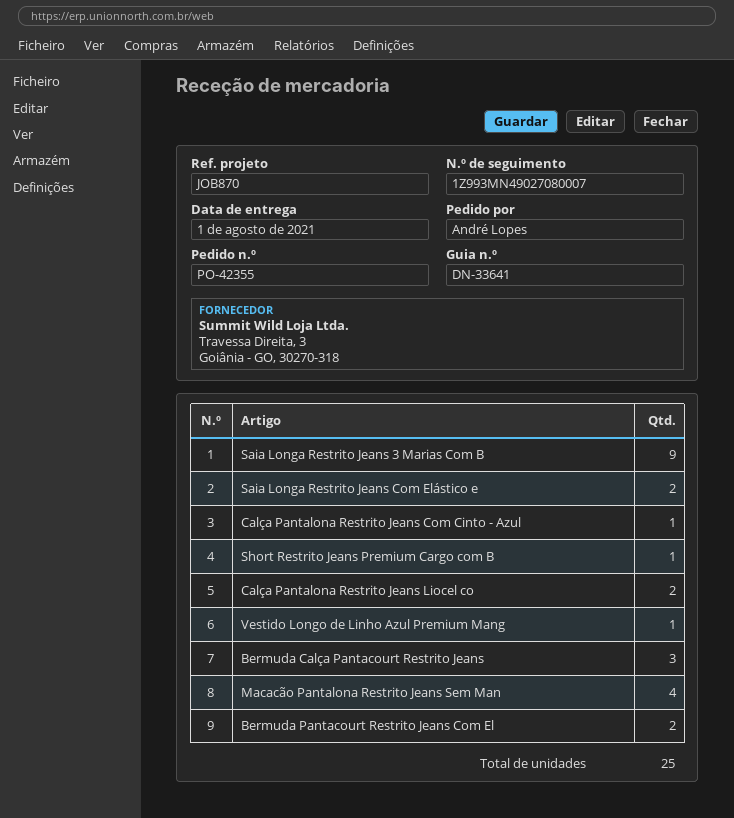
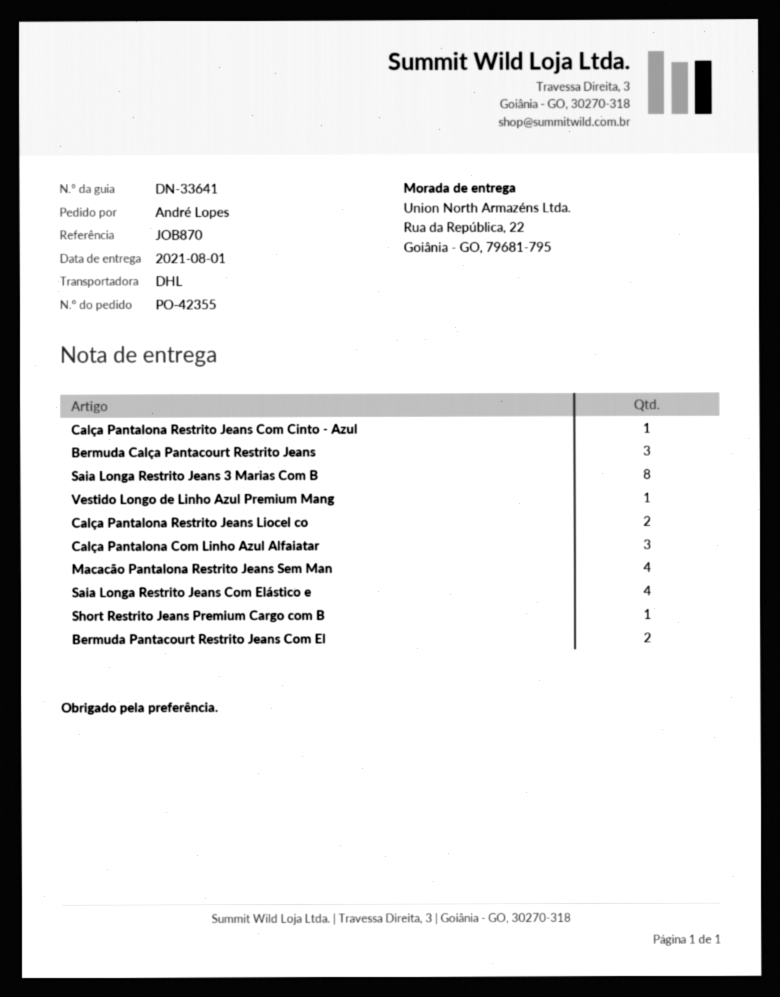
Saia Longa Restrito Jeans 3 Marias Com B: 9 -> 8
Saia Longa Restrito Jeans Com Elástico e: 2 -> 4
Calça Pantalona Com Linho Azul Alfaiatar: none -> 3

